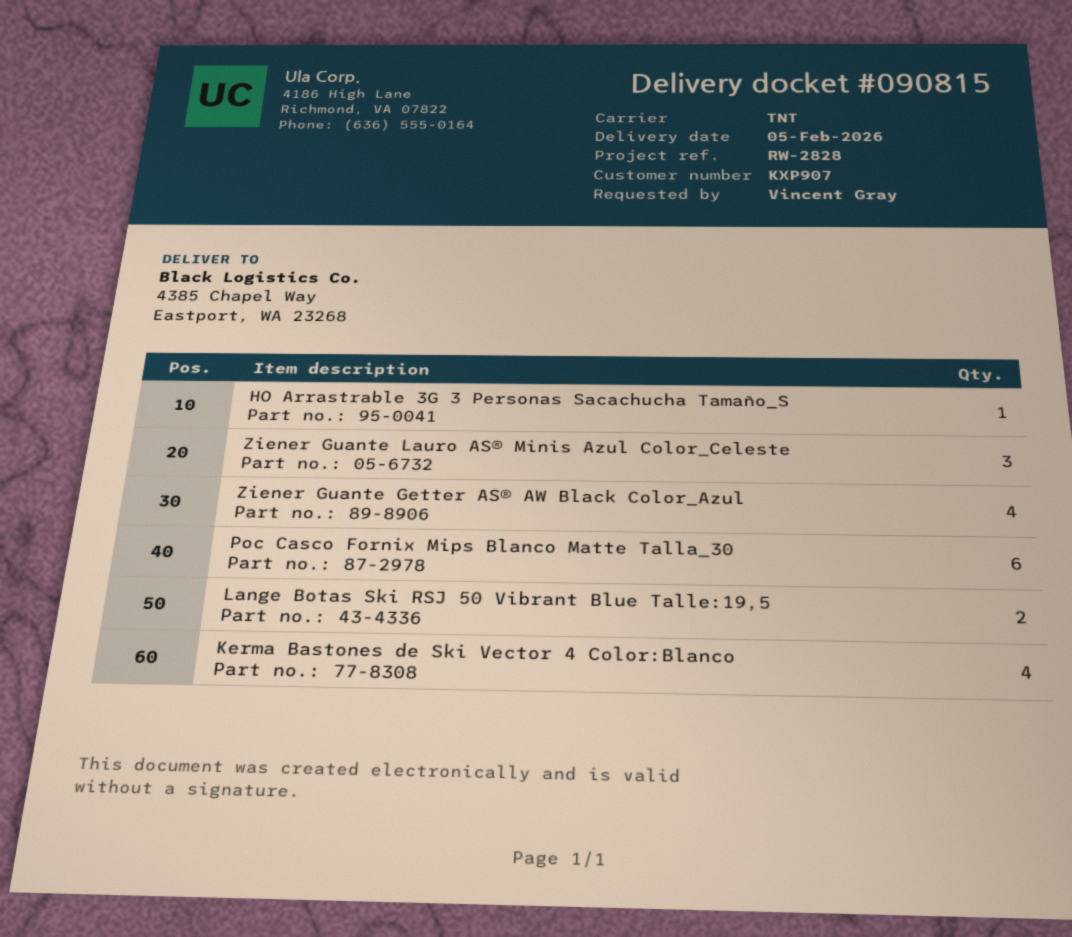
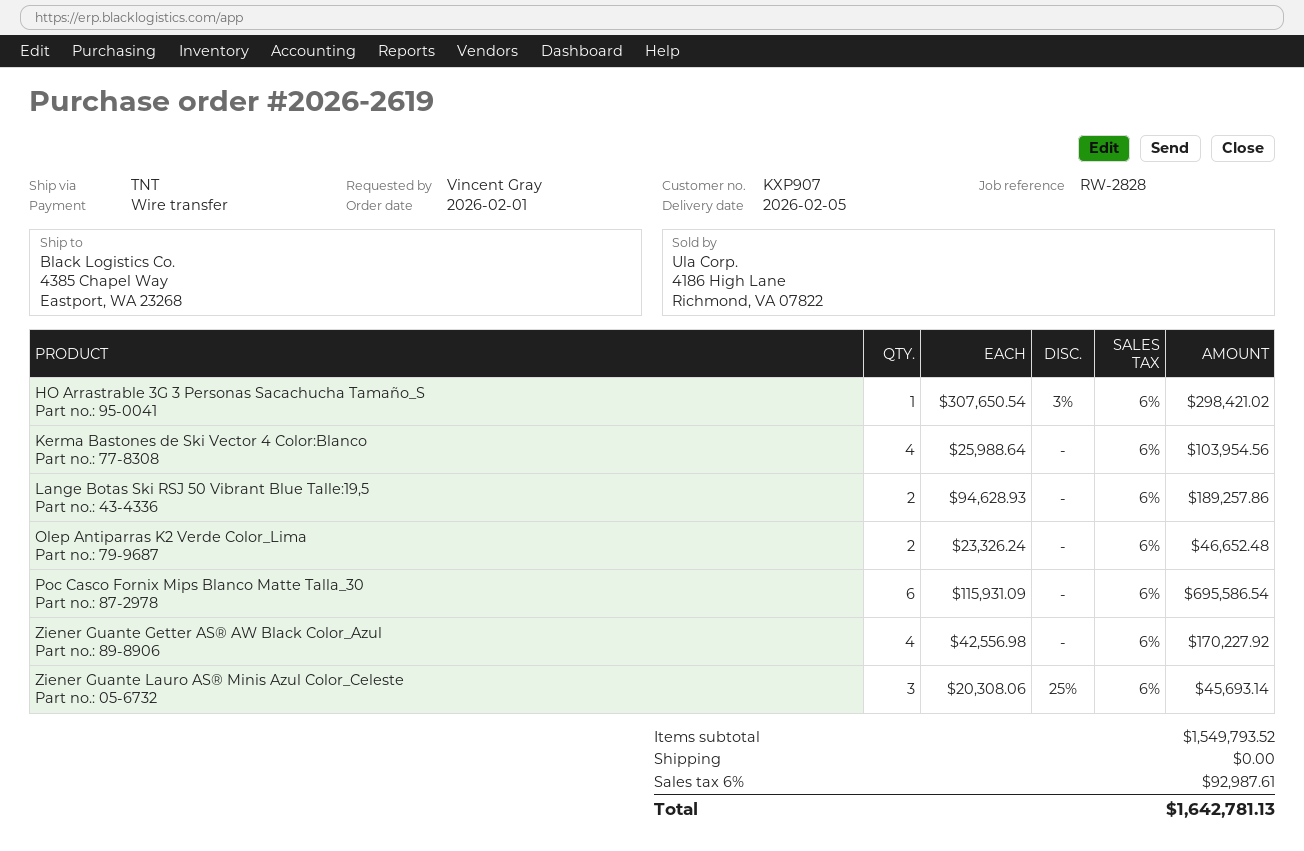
Olep Antiparras K2 Verde Color_Lima: none -> 2

